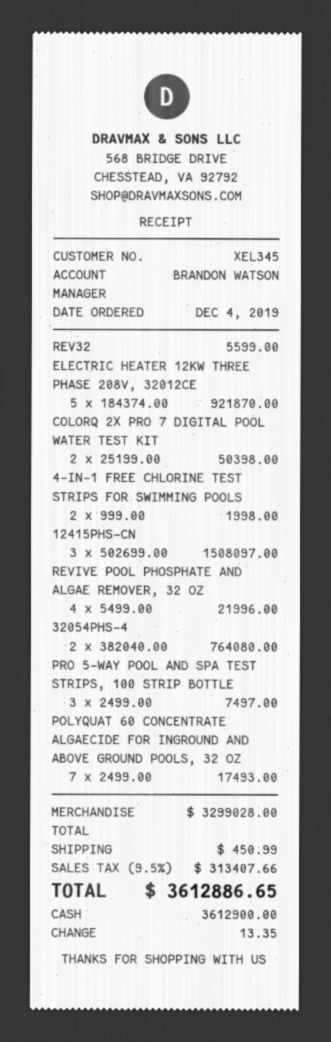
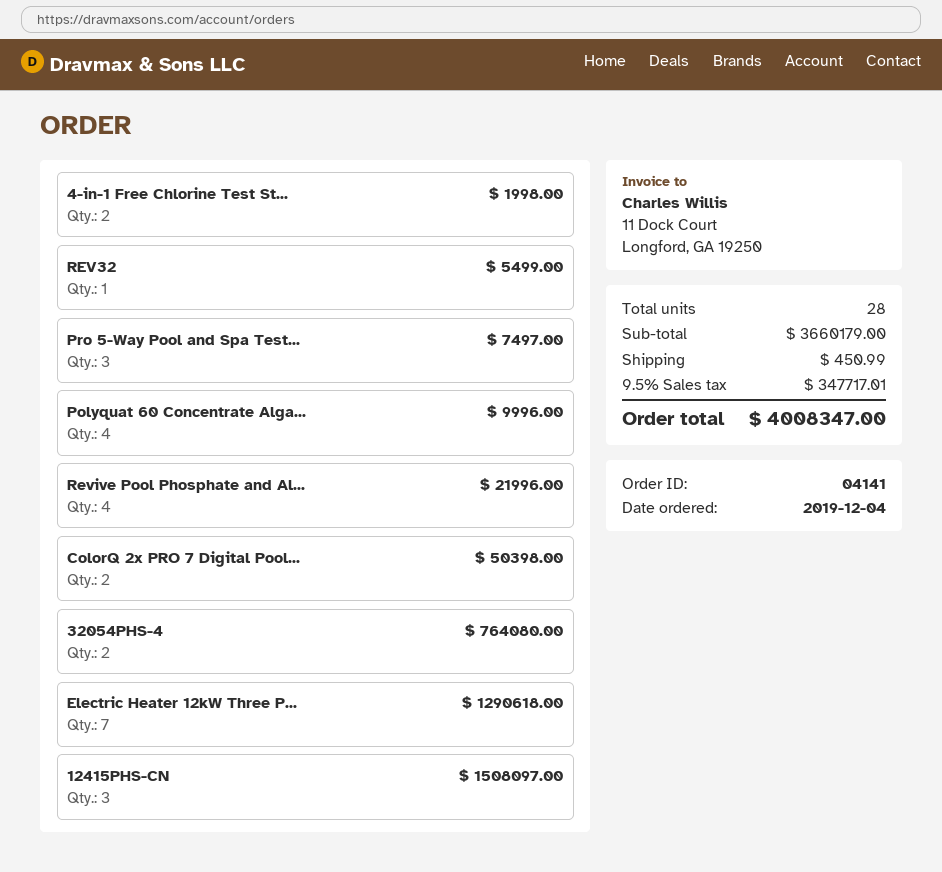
REV32: 1 for 5599.00 -> 1 for 5499.00
ELECTRIC HEATER 12KW THREE PHASE 208V, 32012CE: 5 for 921870.00 -> 7 for 1290618.00
POLYQUAT 60 CONCENTRATE ALGAECIDE FOR INGROUND AND ABOVE GROUND POOLS, 32 OZ: 7 for 17493.00 -> 4 for 9996.00
subtotal: 3299028.00 -> 3660179.00
tax: 9.5% = 313407.66 -> 9.5% = 347717.01
total: 3612886.65 -> 4008347.00

